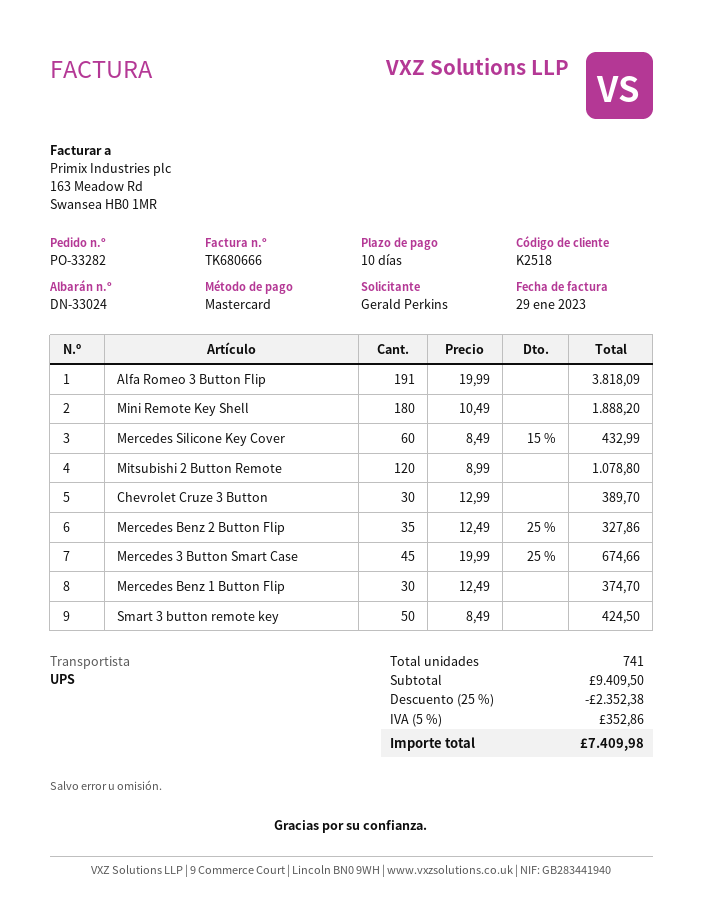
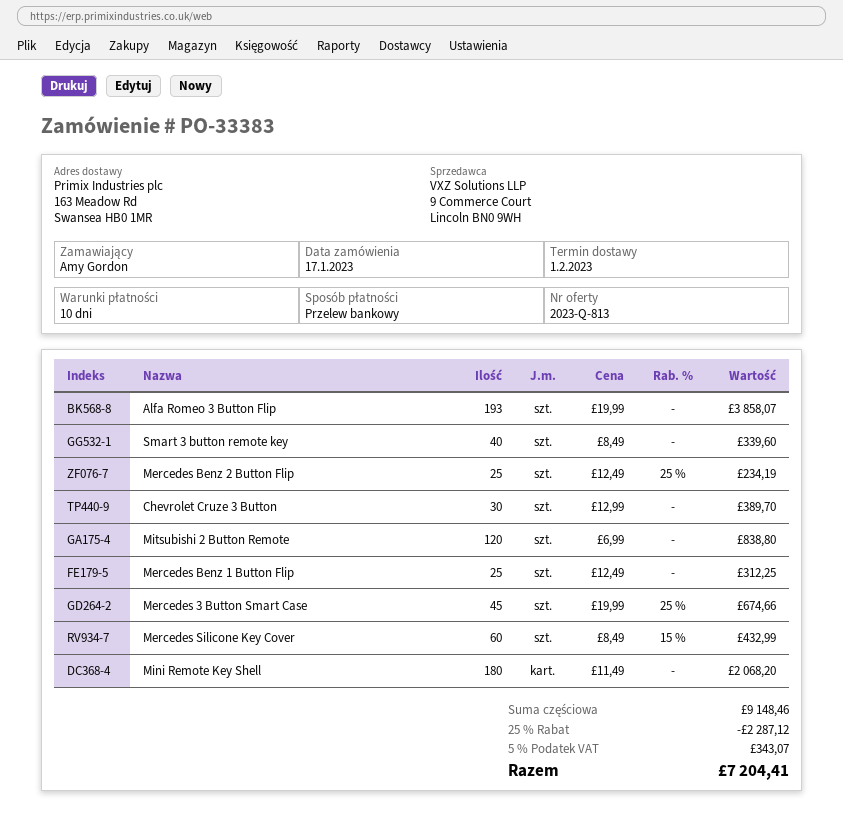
order number: PO-33282 -> PO-33383
ordered by: Gerald Perkins -> Amy Gordon
payment method: Mastercard -> bank transfer
Alfa Romeo 3 Button Flip: 191 x 19.99 = 3818.09 -> 193 x 19.99 = 3858.07
Mini Remote Key Shell: 180 x 10.49 = 1888.20 -> 180 x 11.49 = 2068.20
Mitsubishi 2 Button Remote: 120 x 8.99 = 1078.80 -> 120 x 6.99 = 838.80
Mercedes Benz 2 Button Flip: 35 x 12.49 - 25% = 327.86 -> 25 x 12.49 - 25% = 234.19
Mercedes Benz 1 Button Flip: 30 x 12.49 = 374.70 -> 25 x 12.49 = 312.25
Smart 3 button remote key: 50 x 8.49 = 424.50 -> 40 x 8.49 = 339.60
subtotal: 9409.50 -> 9148.46
discount: 25% = 2352.38 -> 25% = 2287.12
tax: 5% = 352.86 -> 5% = 343.07
total: 7409.98 -> 7204.41

